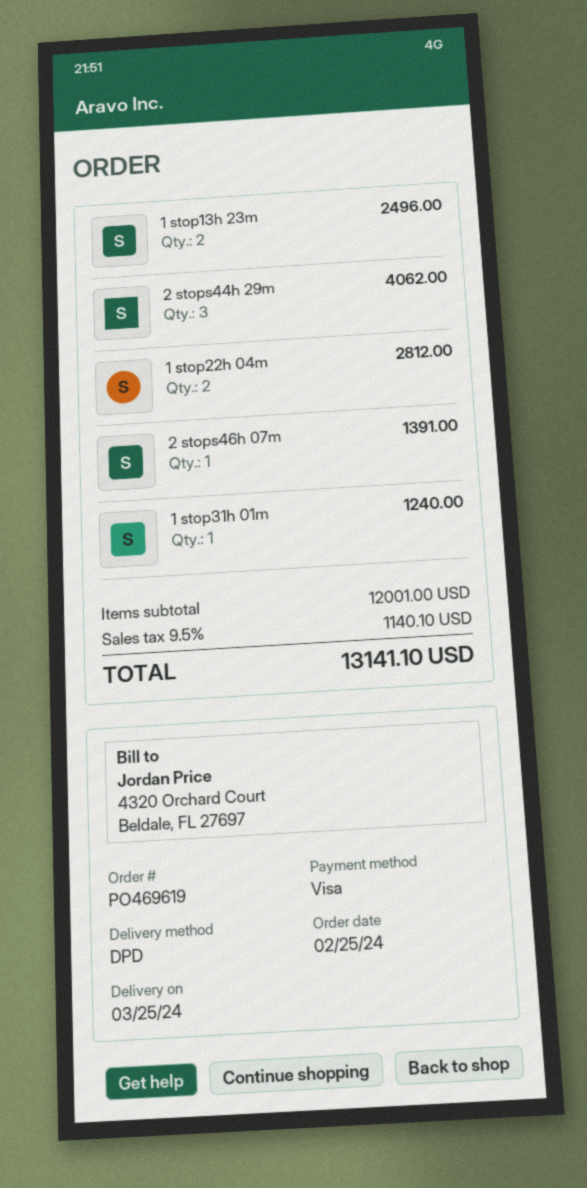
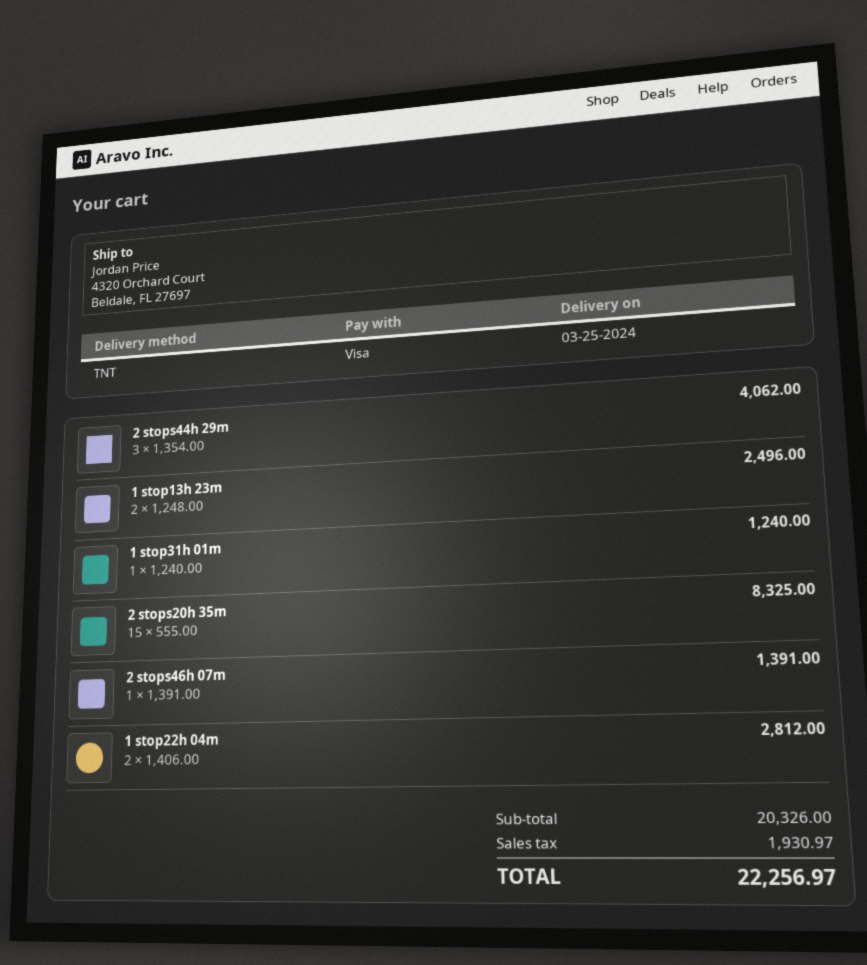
shipping method: DPD -> TNT
2 stops20h 35m: none -> 15 for 8325.00
subtotal: 12001.00 -> 20326.00
tax: 1140.10 -> 1930.97
total: 13141.10 -> 22256.97

